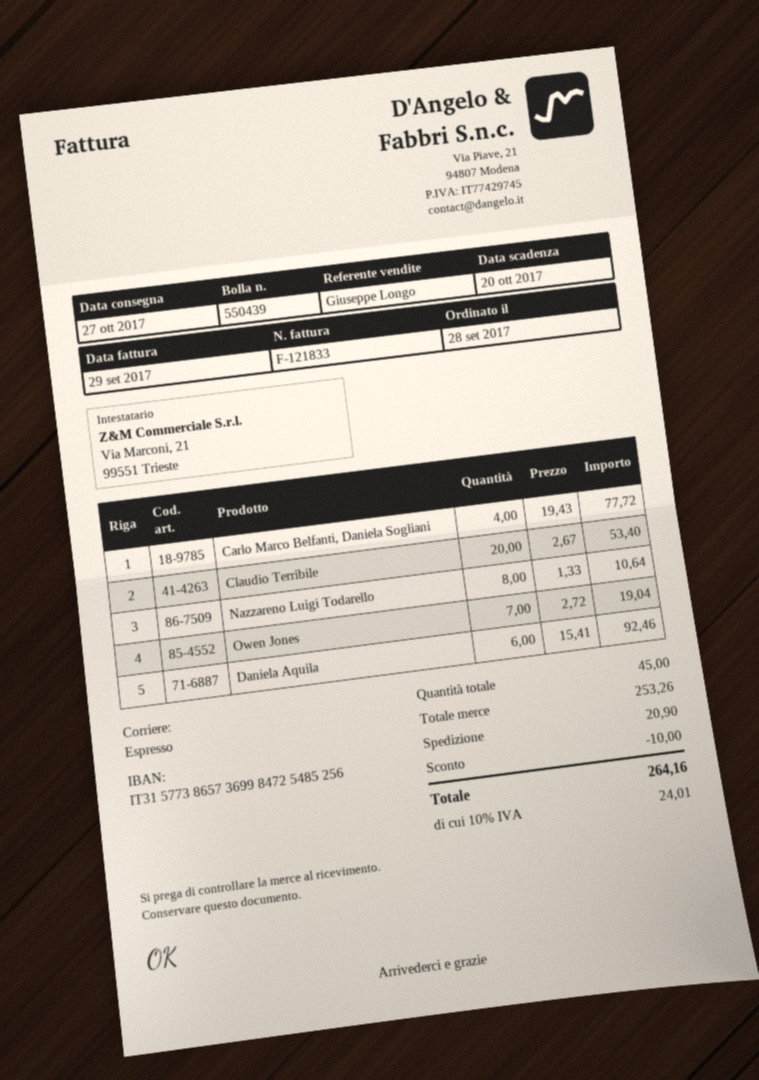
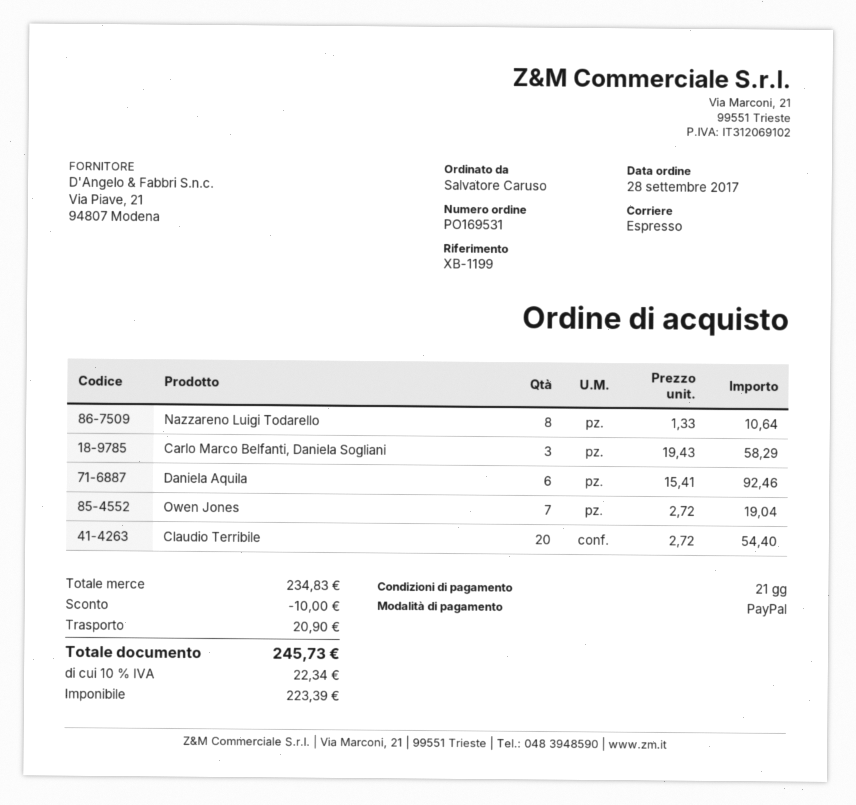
Carlo Marco Belfanti, Daniela Sogliani: 4 x 19.43 = 77.72 -> 3 x 19.43 = 58.29
Claudio Terribile: 20 x 2.67 = 53.40 -> 20 x 2.72 = 54.40
subtotal: 253.26 -> 234.83
tax: 10% = 24.01 -> 10% = 22.34
total: 264.16 -> 245.73

